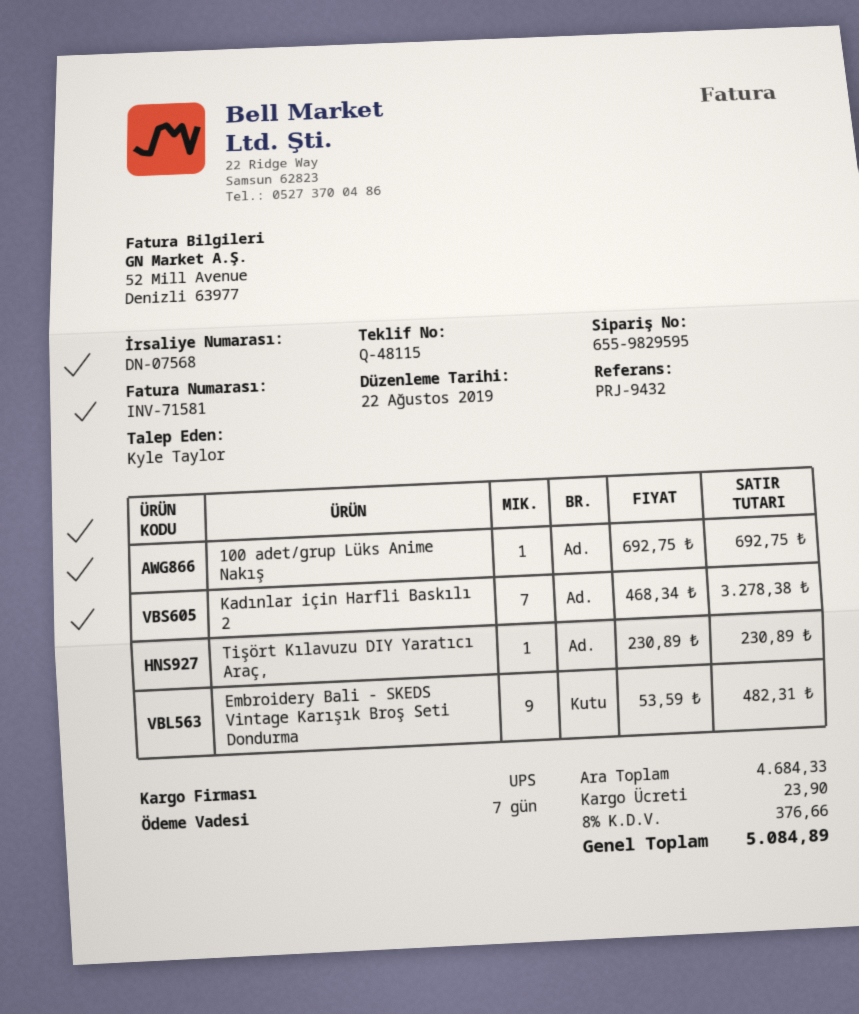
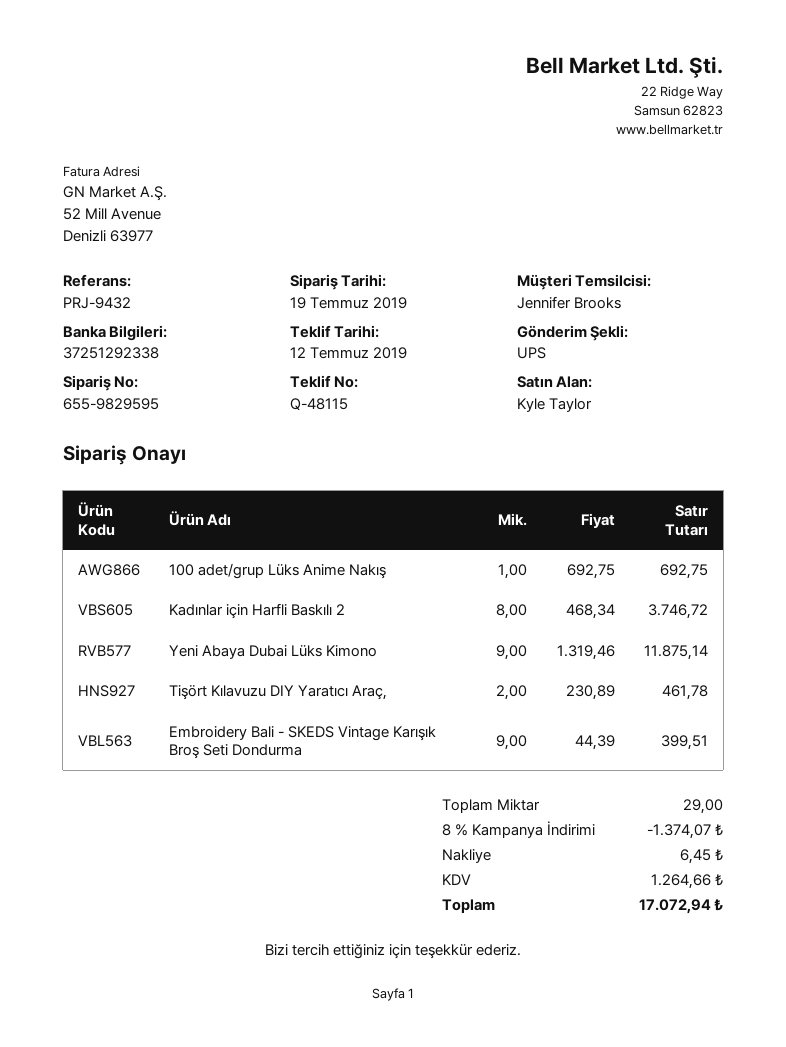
Kadınlar için Harfli Baskılı 2: 7 x 468.34 = 3278.38 -> 8 x 468.34 = 3746.72
Tişört Kılavuzu DIY Yaratıcı Araç,: 1 x 230.89 = 230.89 -> 2 x 230.89 = 461.78
Embroidery Bali - SKEDS Vintage Karışık Broş Seti Dondurma: 9 x 53.59 = 482.31 -> 9 x 44.39 = 399.51
Yeni Abaya Dubai Lüks Kimono: none -> 9 x 1319.46 = 11875.14
discount: none -> 8% = 1374.07
shipping: 23.90 -> 6.45
tax: 376.66 -> 1264.66
total: 5084.89 -> 17072.94

